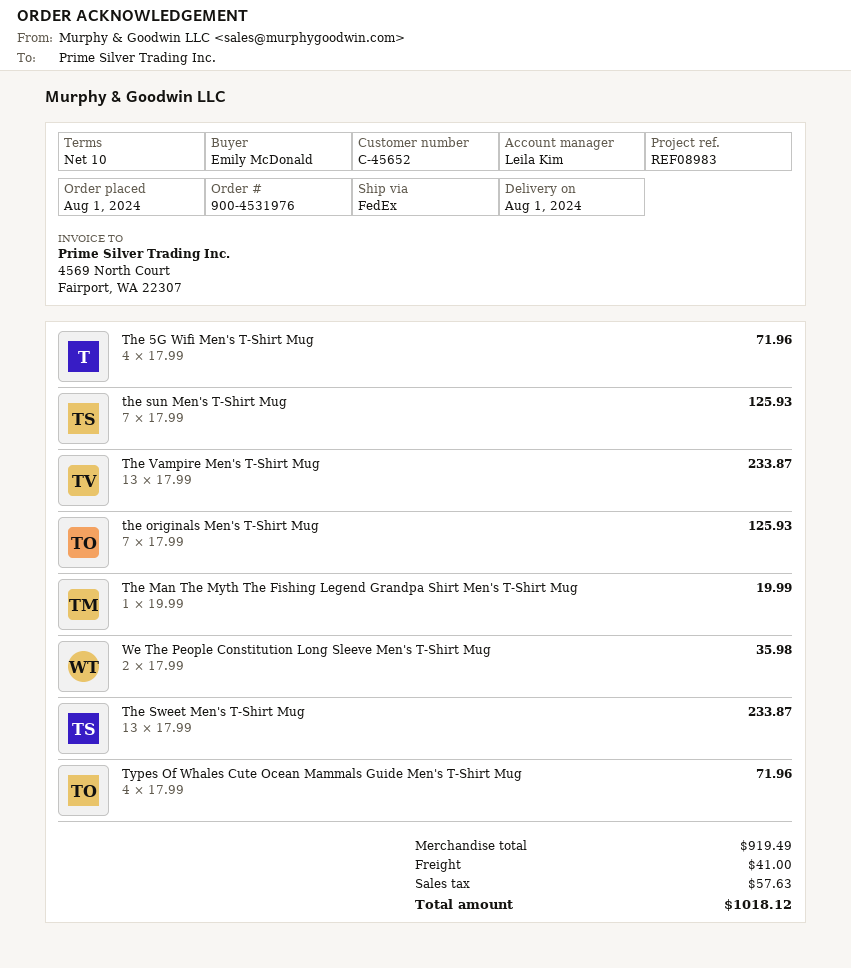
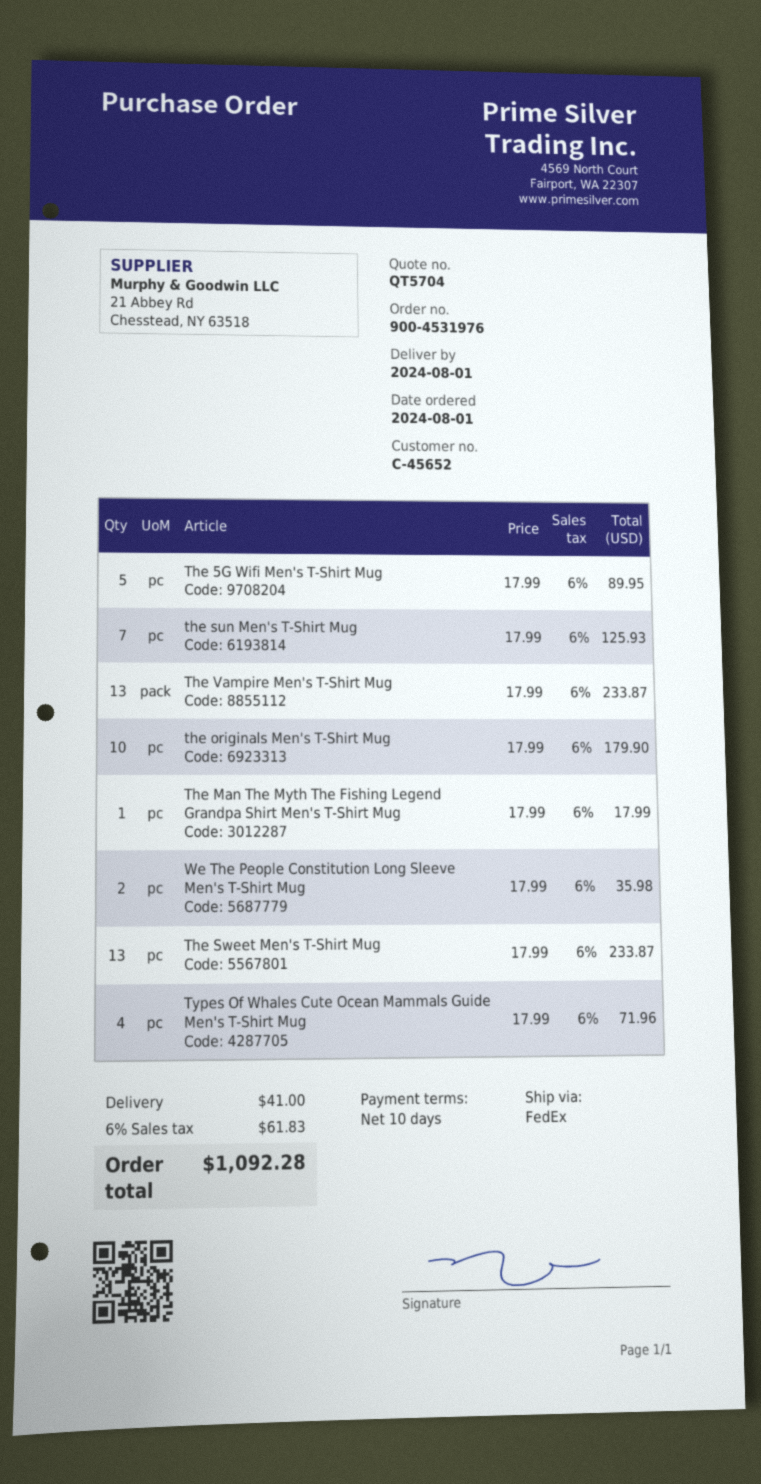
The 5G Wifi Men's T-Shirt Mug: 4 x 17.99 = 71.96 -> 5 x 17.99 = 89.95
the originals Men's T-Shirt Mug: 7 x 17.99 = 125.93 -> 10 x 17.99 = 179.90
The Man The Myth The Fishing Legend Grandpa Shirt Men's T-Shirt Mug: 1 x 19.99 = 19.99 -> 1 x 17.99 = 17.99
tax: 57.63 -> 61.83
total: 1018.12 -> 1092.28

